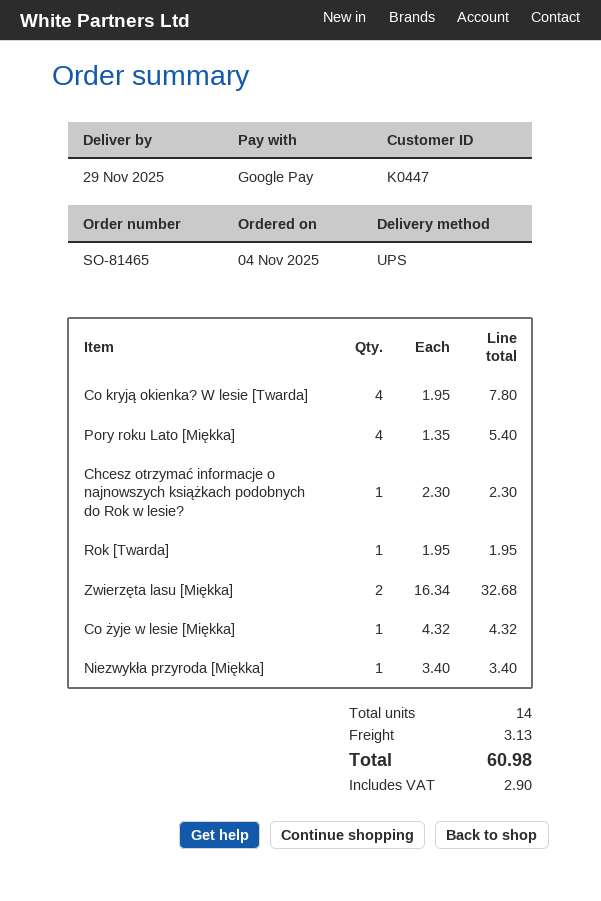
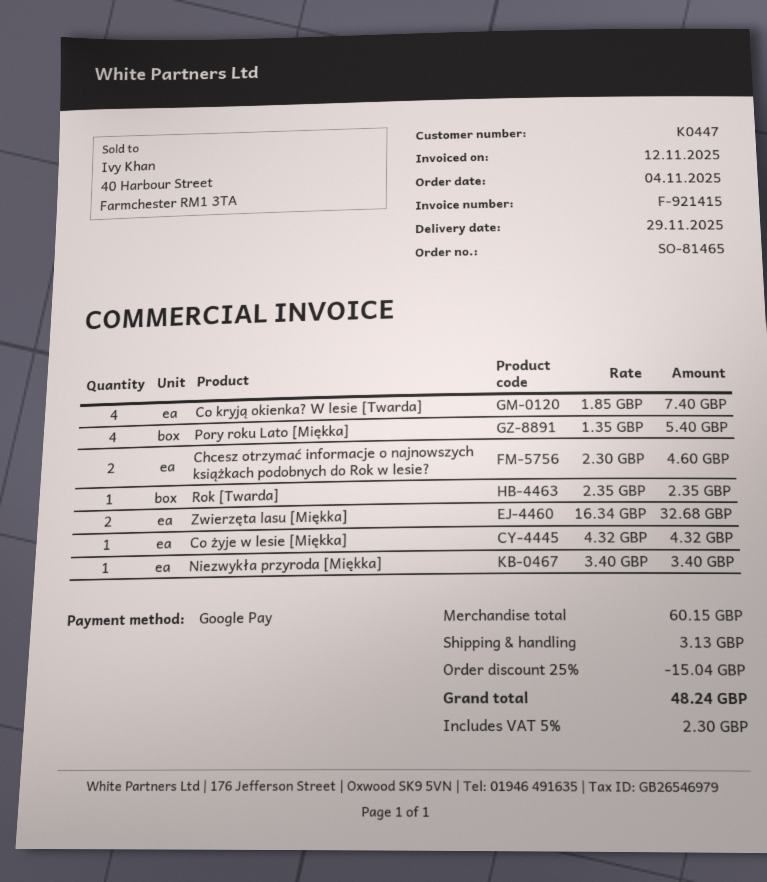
Co kryją okienka? W lesie [Twarda]: 4 x 1.95 = 7.80 -> 4 x 1.85 = 7.40
Chcesz otrzymać informacje o najnowszych książkach podobnych do Rok w lesie?: 1 x 2.30 = 2.30 -> 2 x 2.30 = 4.60
Rok [Twarda]: 1 x 1.95 = 1.95 -> 1 x 2.35 = 2.35
discount: none -> 25% = 15.04
tax: 2.90 -> 2.30
total: 60.98 -> 48.24

